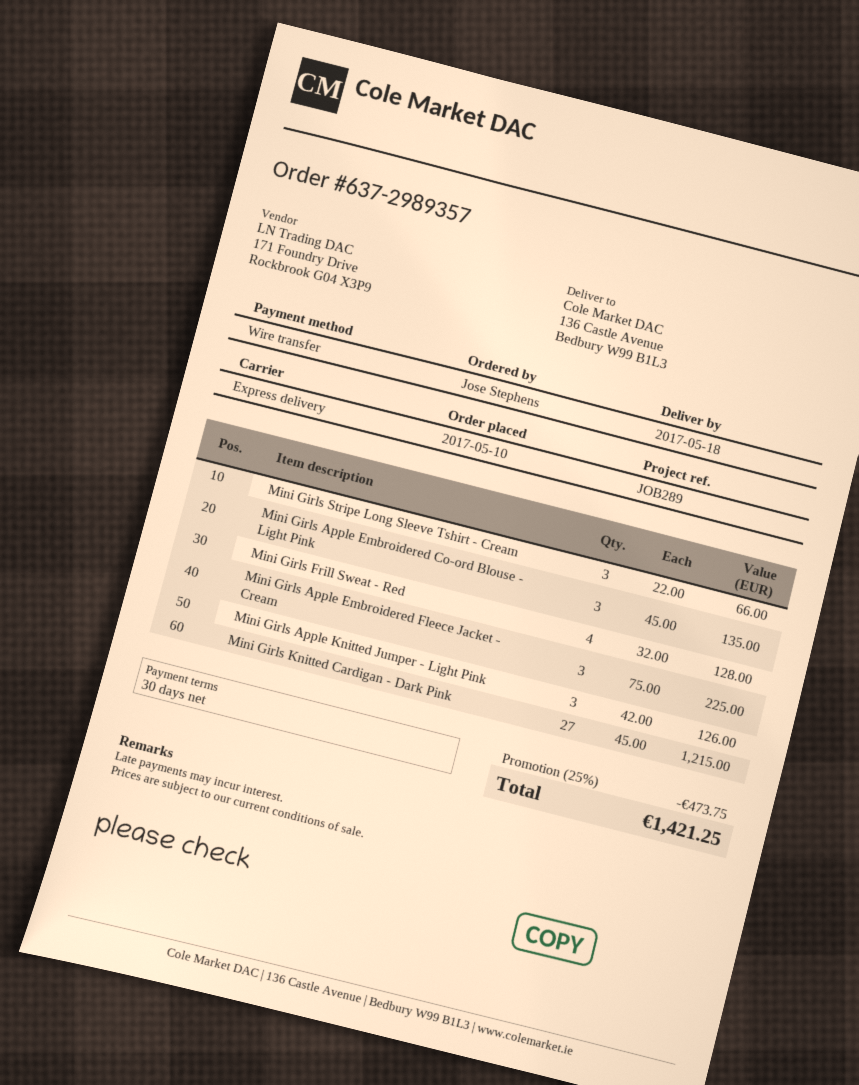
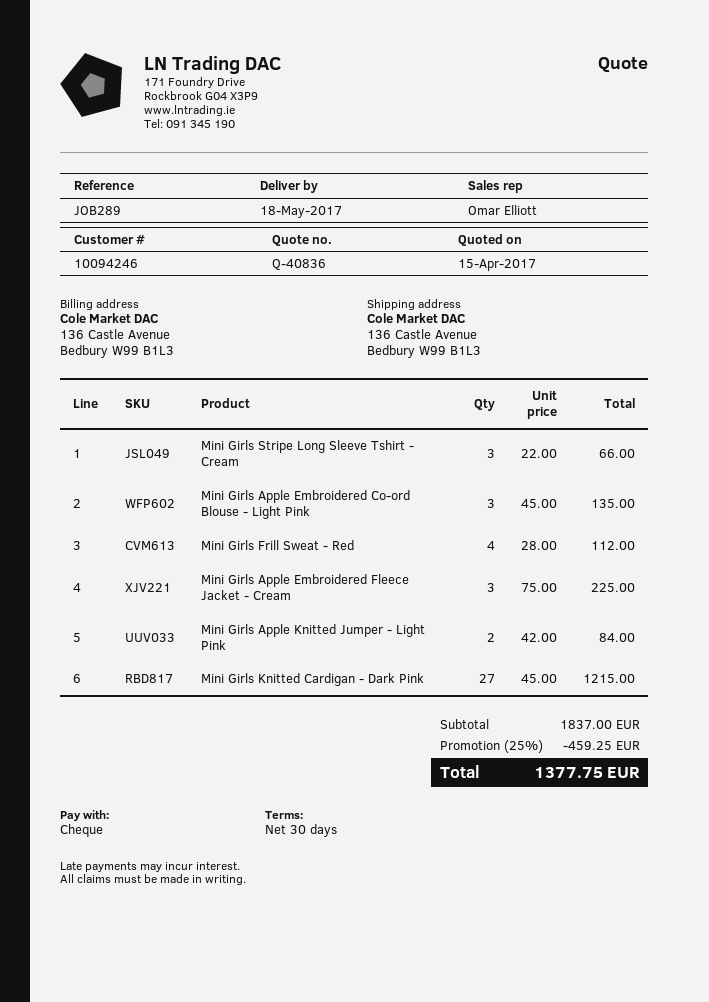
payment method: bank transfer -> cheque
Mini Girls Frill Sweat - Red: 4 x 32.00 = 128.00 -> 4 x 28.00 = 112.00
Mini Girls Apple Knitted Jumper - Light Pink: 3 x 42.00 = 126.00 -> 2 x 42.00 = 84.00
discount: 25% = 473.75 -> 25% = 459.25
total: 1421.25 -> 1377.75

